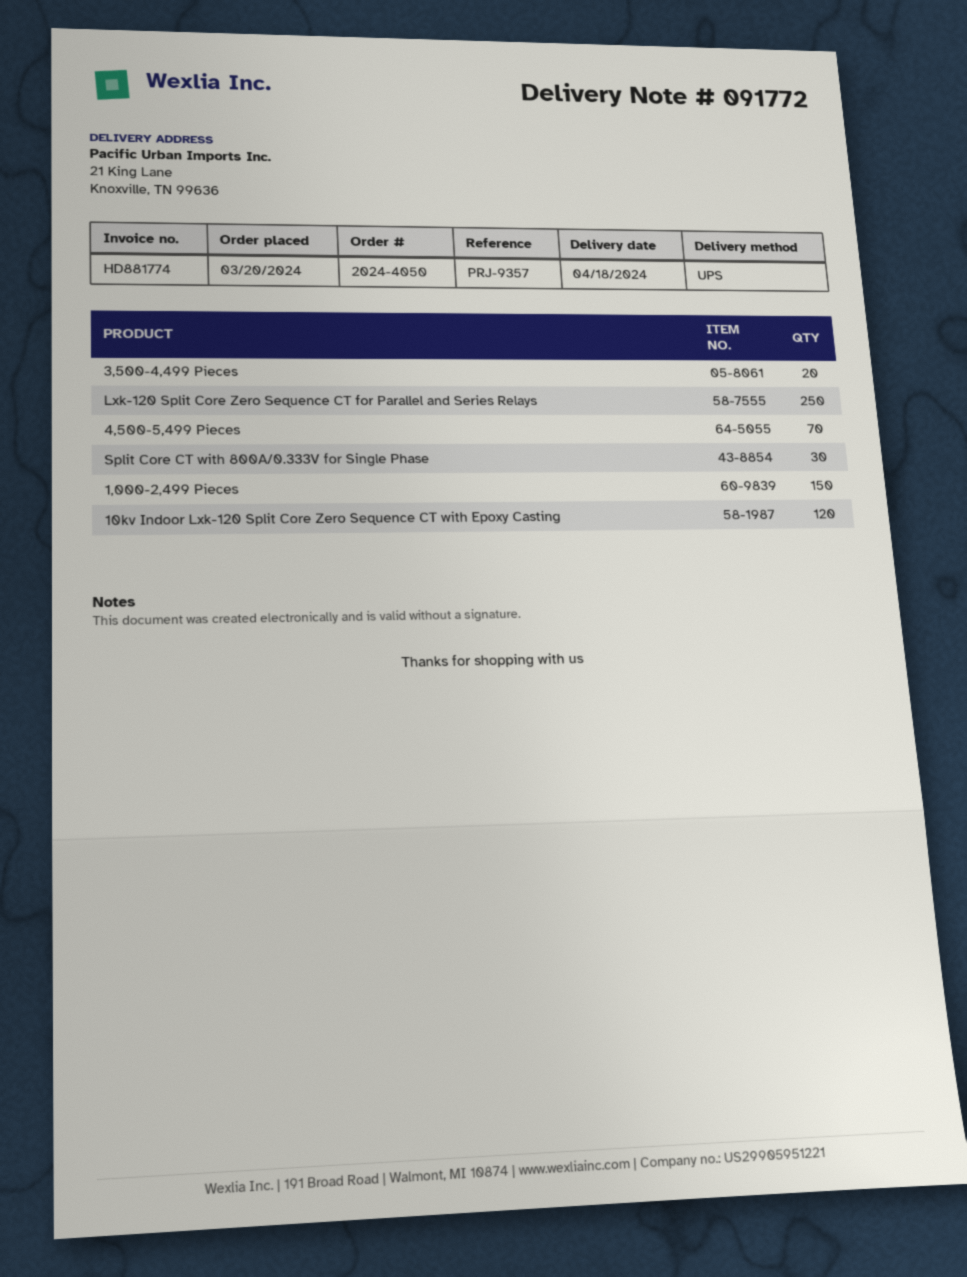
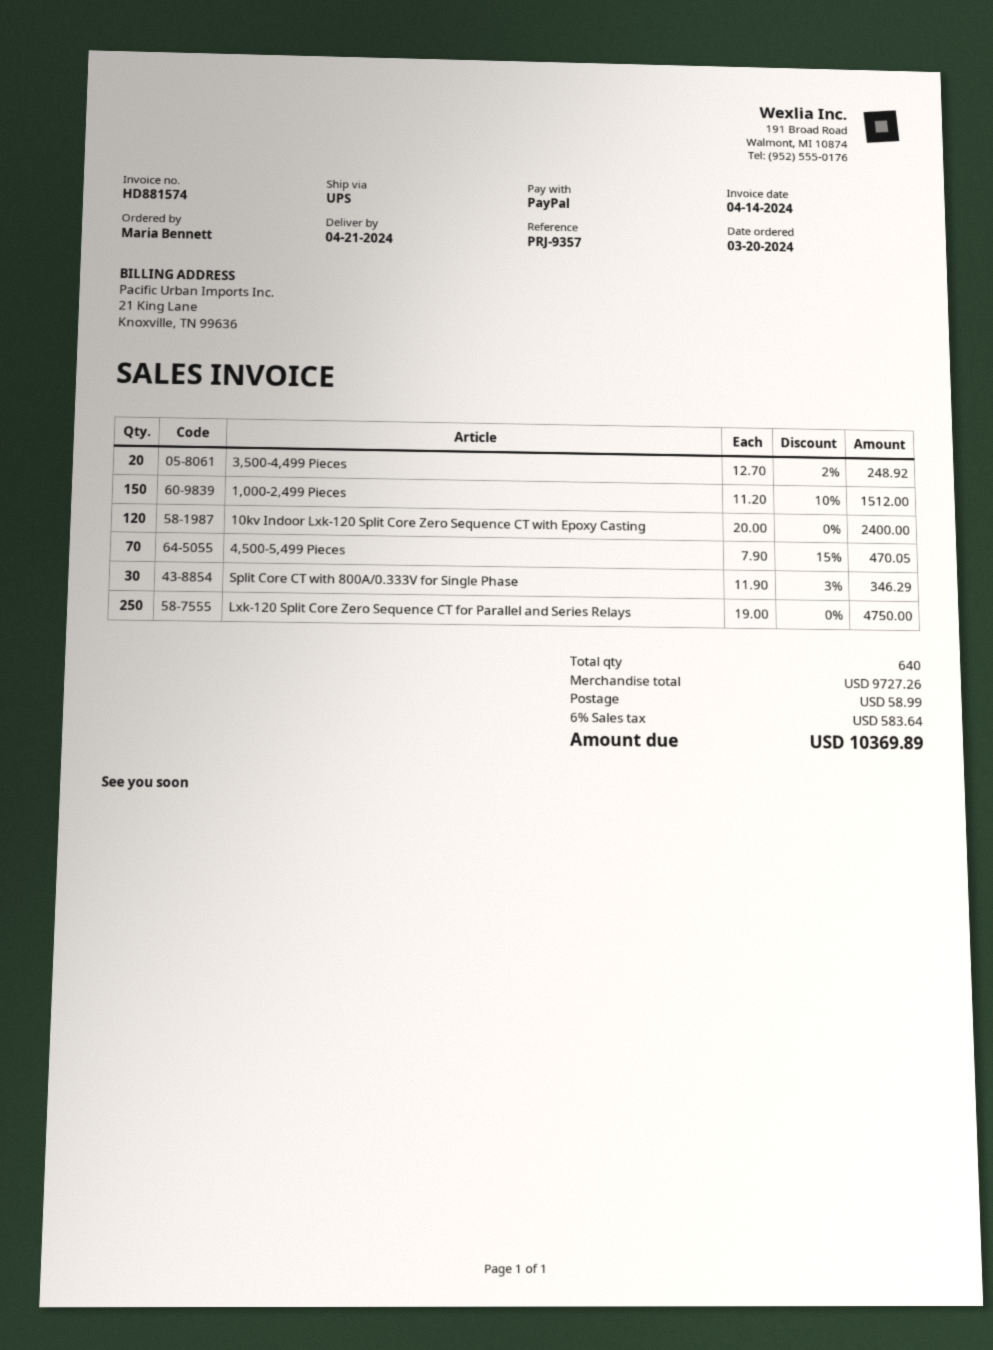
delivery date: 2024-04-18 -> 2024-04-21
invoice number: HD881774 -> HD881574

